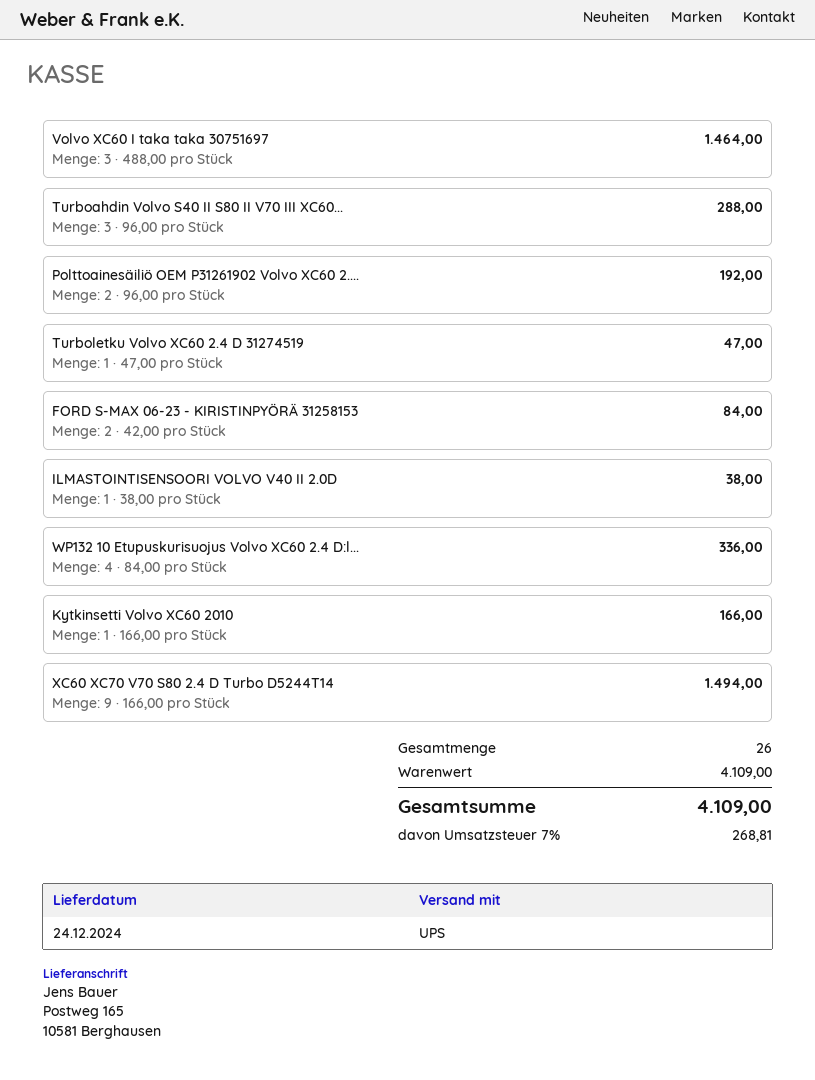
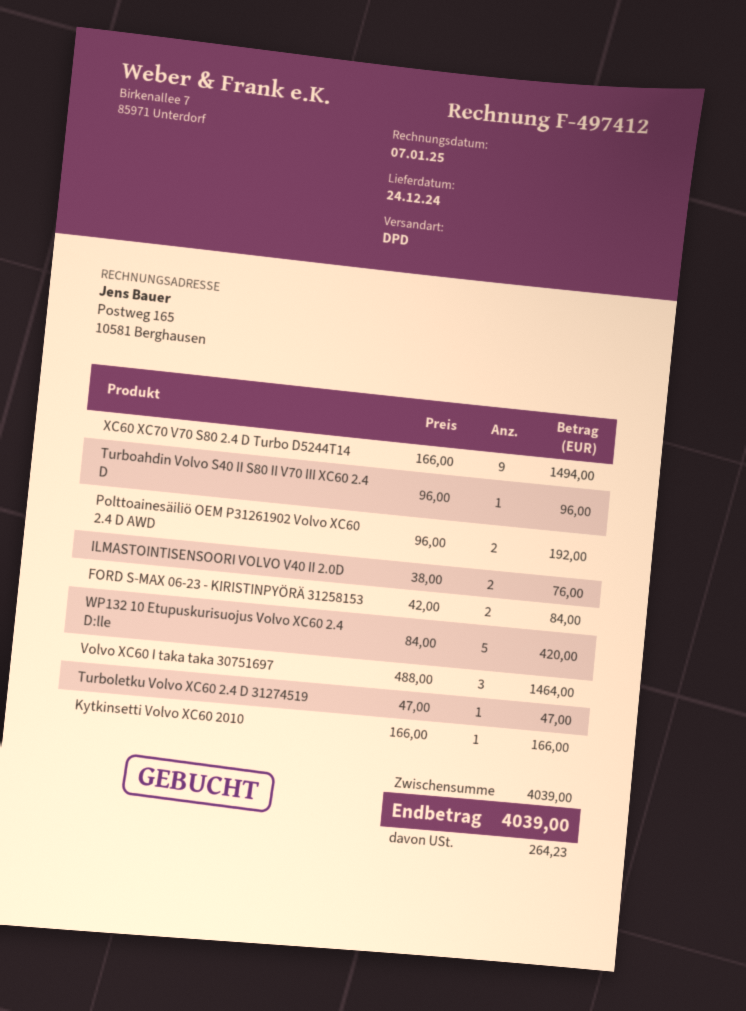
shipping method: UPS -> DPD
Turboahdin Volvo S40 II S80 II V70 III XC60...: 3 x 96.00 = 288.00 -> 1 x 96.00 = 96.00
ILMASTOINTISENSOORI VOLVO V40 II 2.0D: 1 x 38.00 = 38.00 -> 2 x 38.00 = 76.00
WP132 10 Etupuskurisuojus Volvo XC60 2.4 D:l...: 4 x 84.00 = 336.00 -> 5 x 84.00 = 420.00
subtotal: 4109.00 -> 4039.00
tax: 268.81 -> 264.23
total: 4109.00 -> 4039.00

